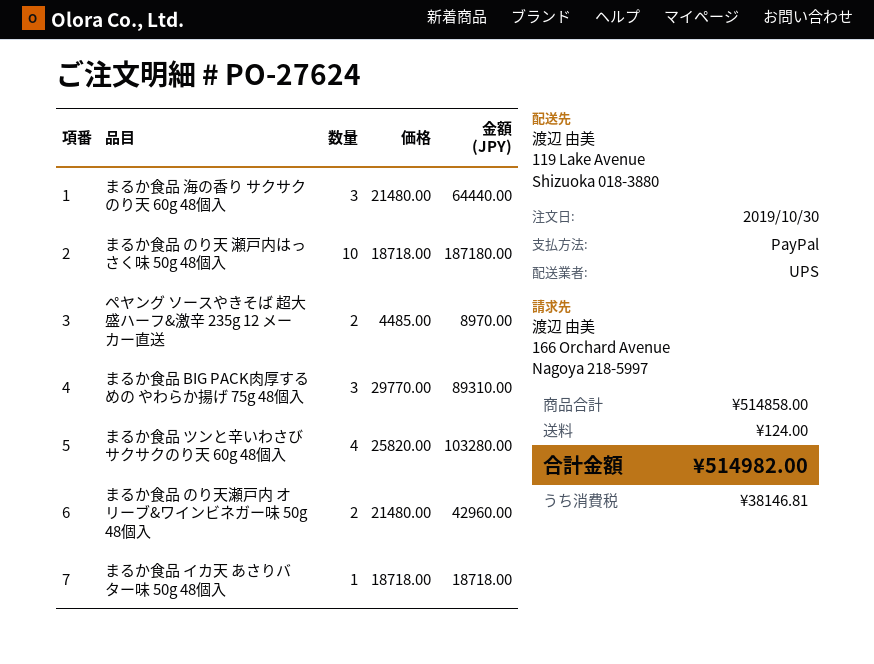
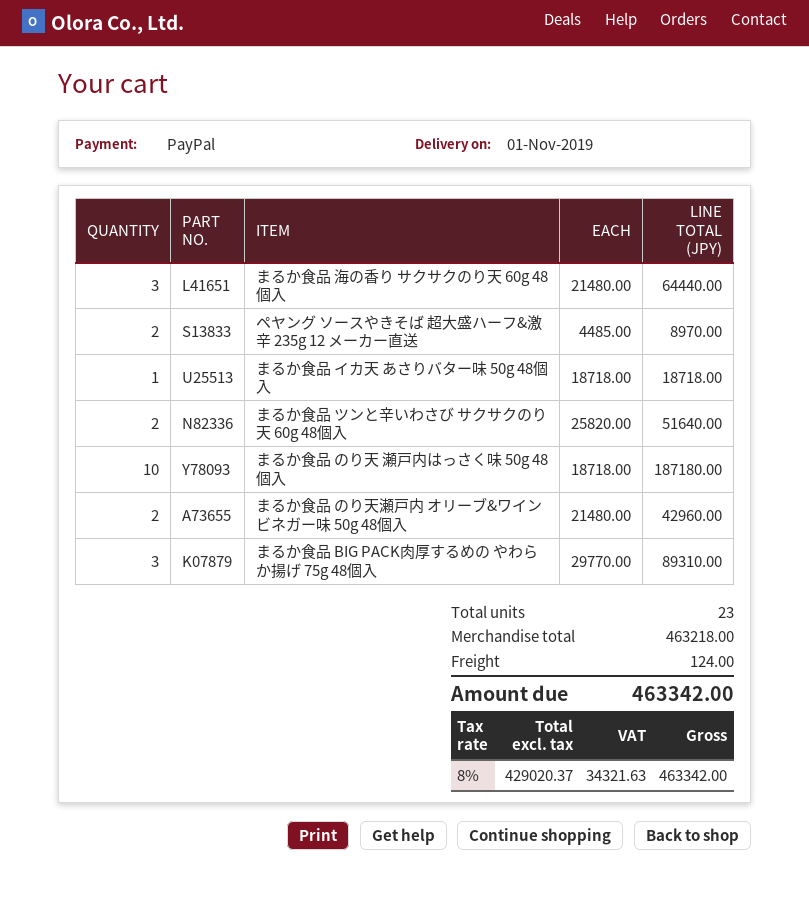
まるか食品 ツンと辛いわさび サクサクのり天 60g 48個入: 4 x 25820.00 = 103280.00 -> 2 x 25820.00 = 51640.00
subtotal: 514858.00 -> 463218.00
tax: 38146.81 -> 34321.63
total: 514982.00 -> 463342.00

